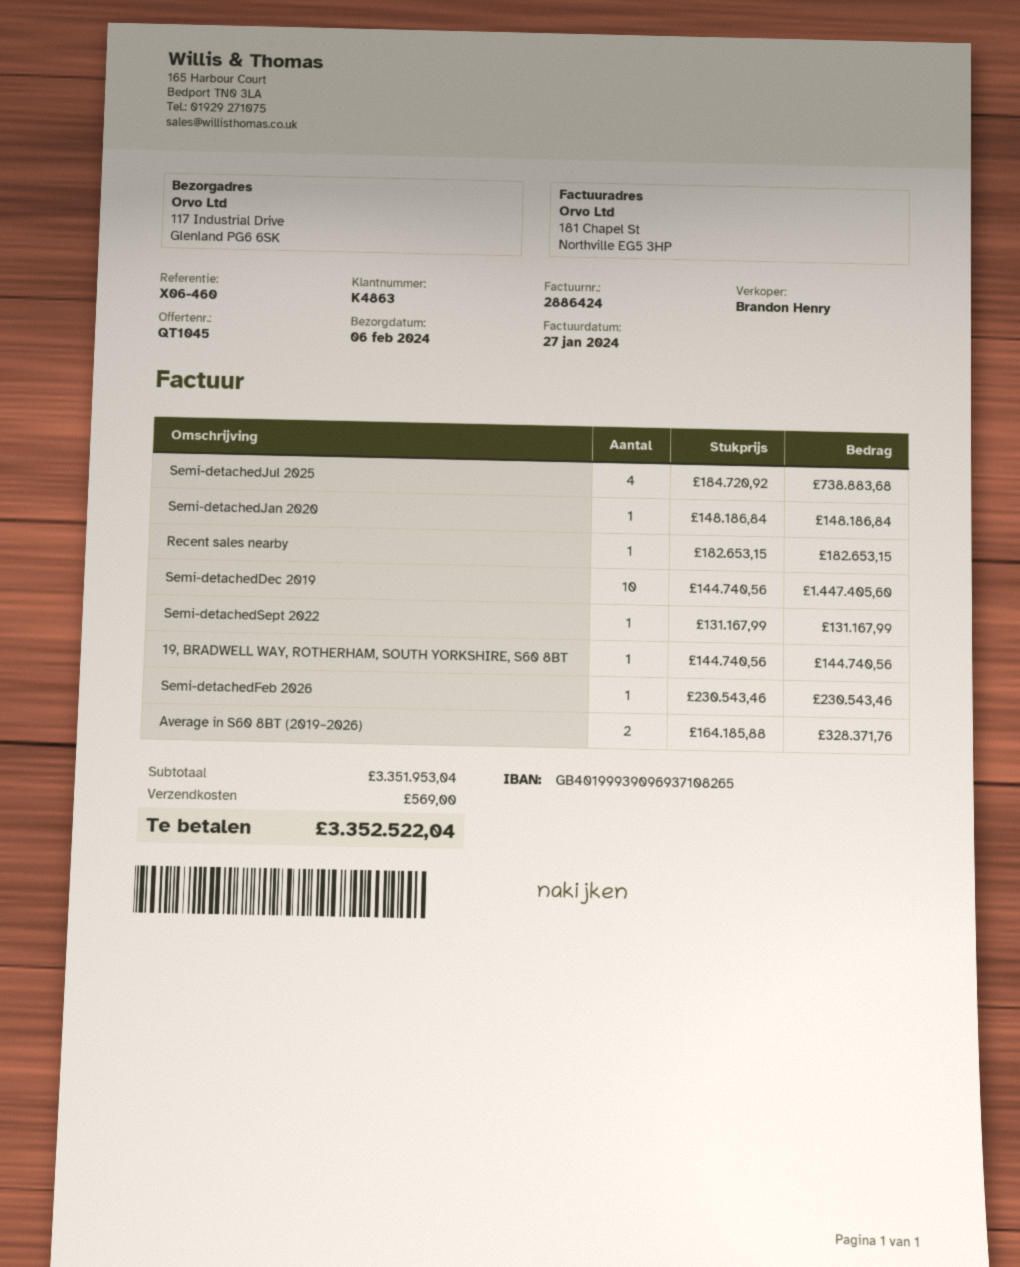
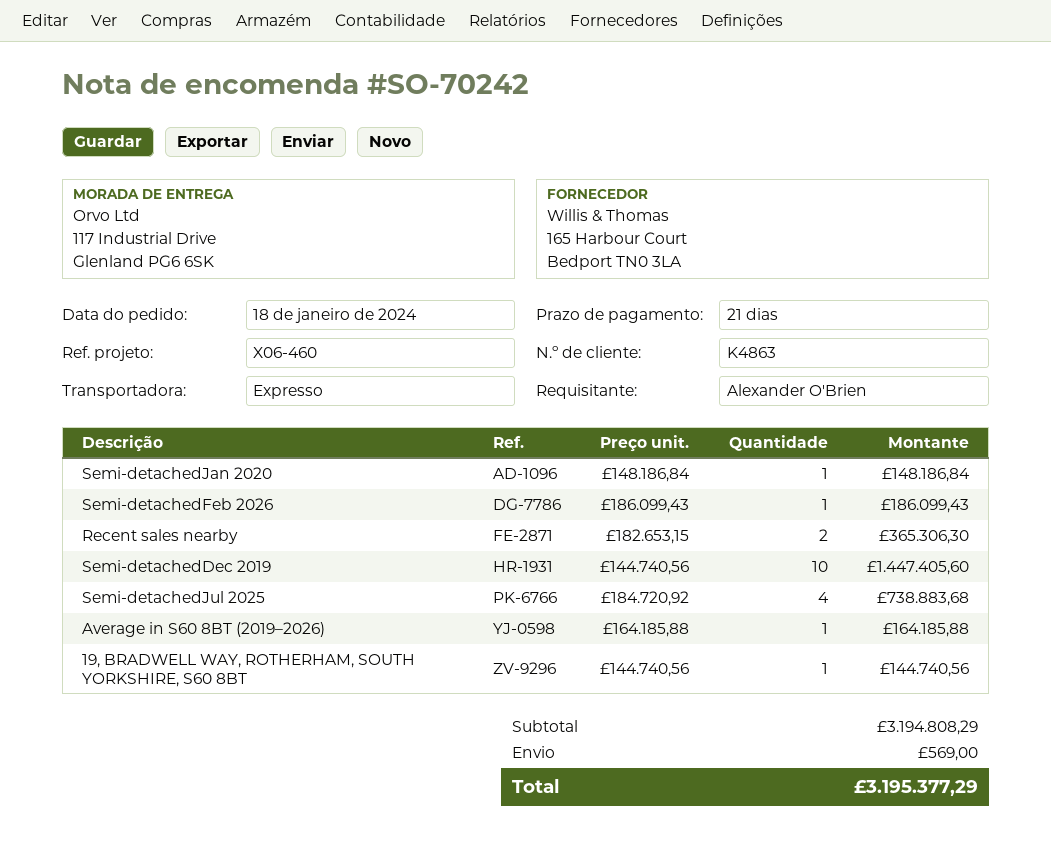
Recent sales nearby: 1 x 182653.15 = 182653.15 -> 2 x 182653.15 = 365306.30
Semi-detachedSept 2022: 1 x 131167.99 = 131167.99 -> none
Semi-detachedFeb 2026: 1 x 230543.46 = 230543.46 -> 1 x 186099.43 = 186099.43
Average in S60 8BT (2019–2026): 2 x 164185.88 = 328371.76 -> 1 x 164185.88 = 164185.88
subtotal: 3351953.04 -> 3194808.29
total: 3352522.04 -> 3195377.29

